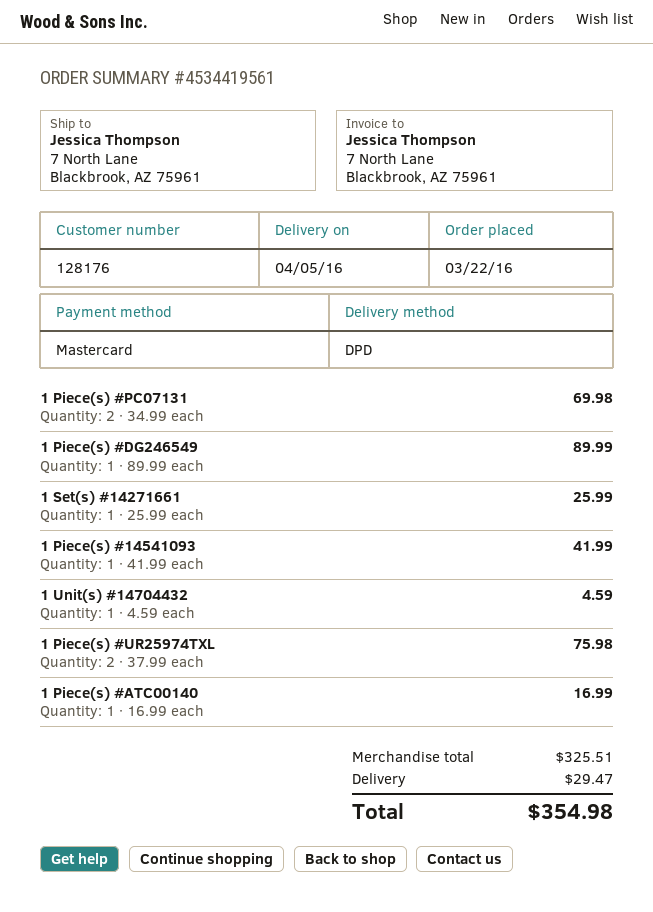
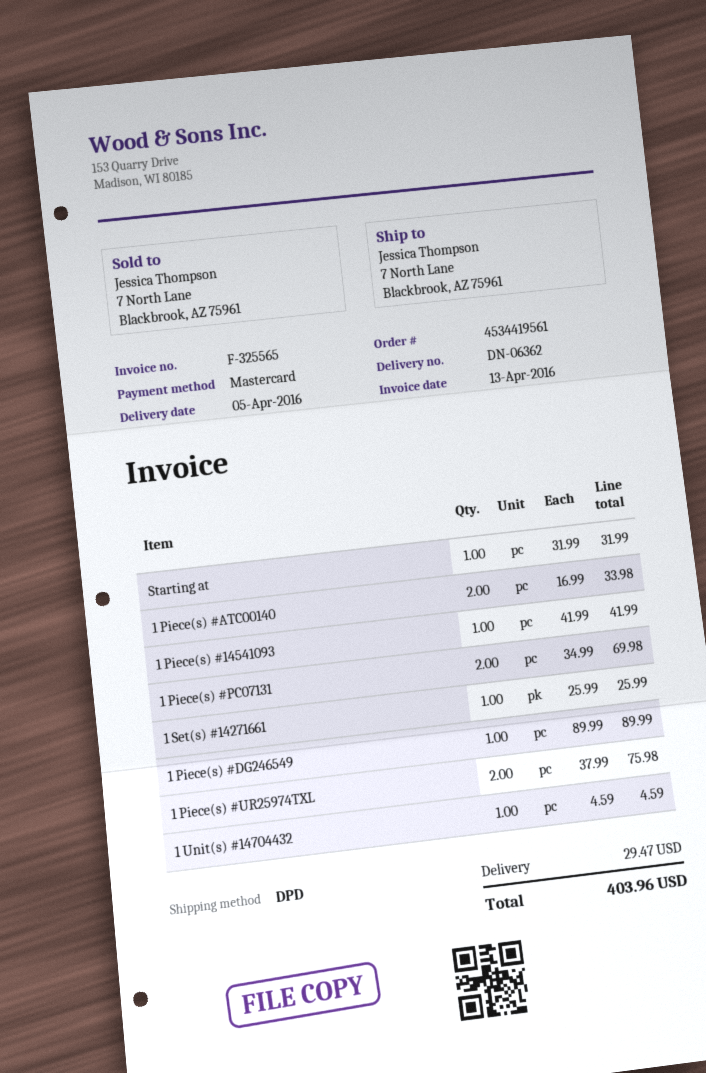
1 Piece(s) #ATC00140: 1 x 16.99 = 16.99 -> 2 x 16.99 = 33.98
Starting at: none -> 1 x 31.99 = 31.99
total: 354.98 -> 403.96

